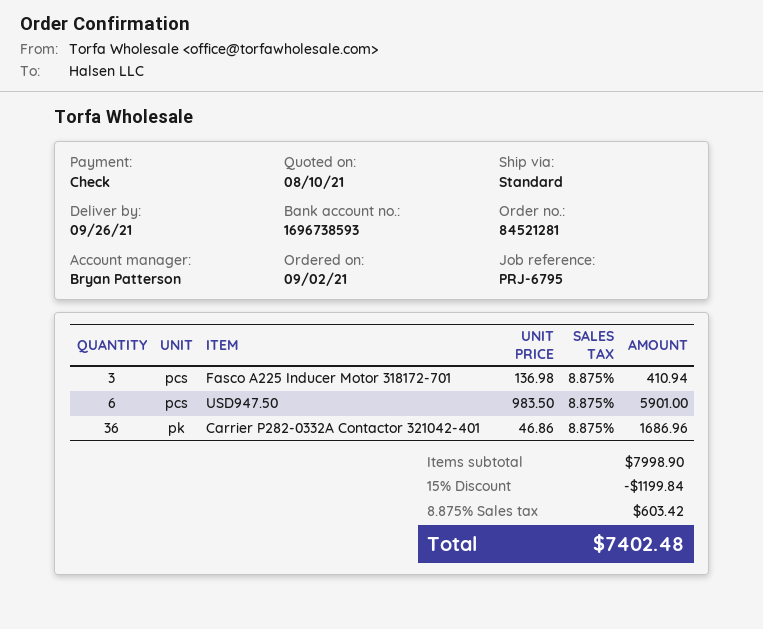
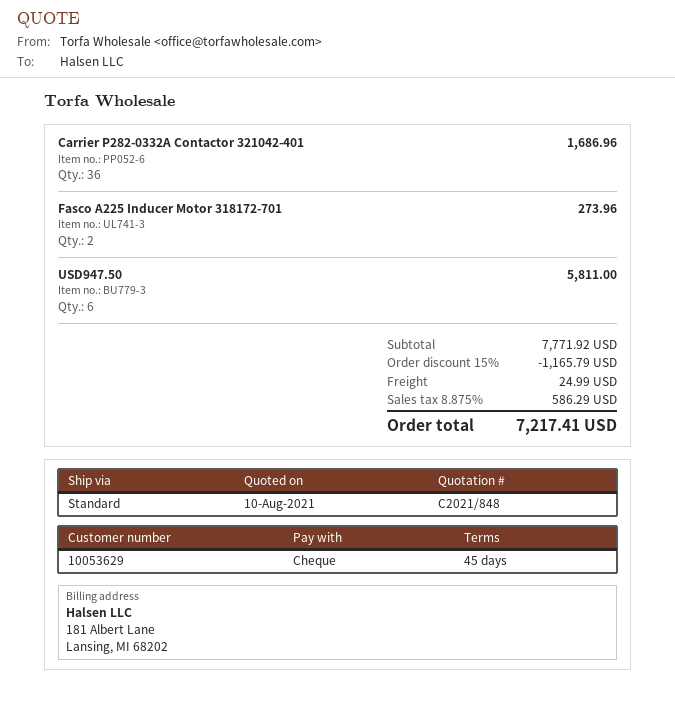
Fasco A225 Inducer Motor 318172-701: 3 for 410.94 -> 2 for 273.96
USD947.50: 6 for 5901.00 -> 6 for 5811.00
subtotal: 7998.90 -> 7771.92
discount: 15% = 1199.84 -> 15% = 1165.79
shipping: none -> 24.99
tax: 8.875% = 603.42 -> 8.875% = 586.29
total: 7402.48 -> 7217.41

